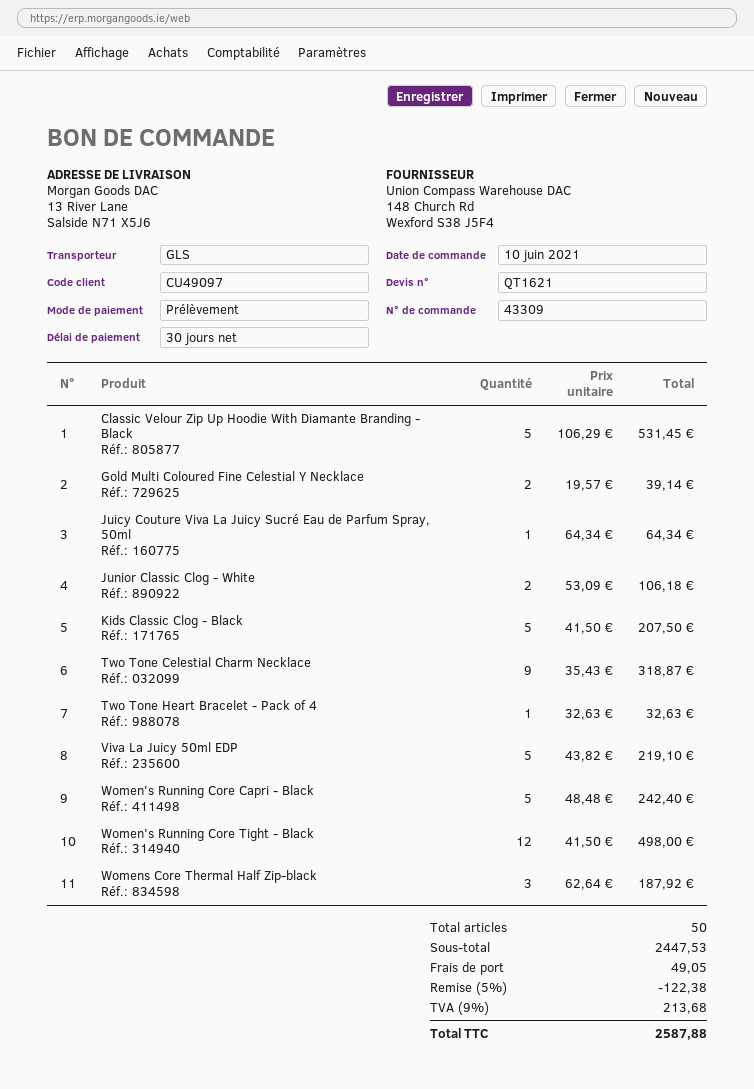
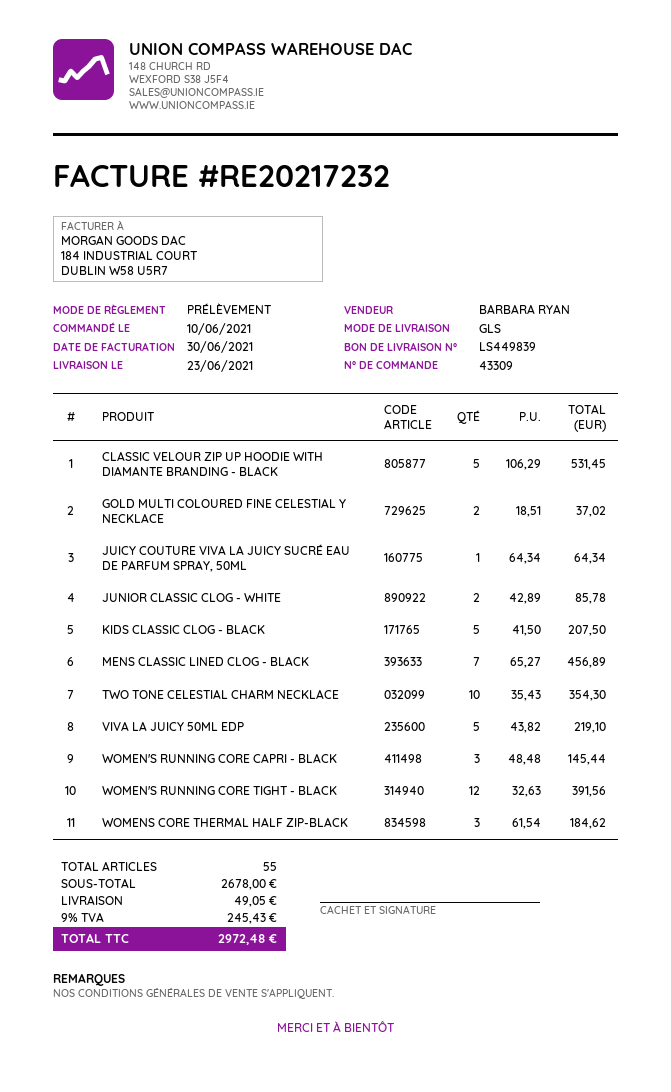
Gold Multi Coloured Fine Celestial Y Necklace: 2 x 19.57 = 39.14 -> 2 x 18.51 = 37.02
Junior Classic Clog - White: 2 x 53.09 = 106.18 -> 2 x 42.89 = 85.78
Two Tone Celestial Charm Necklace: 9 x 35.43 = 318.87 -> 10 x 35.43 = 354.30
Two Tone Heart Bracelet - Pack of 4: 1 x 32.63 = 32.63 -> none
Women's Running Core Capri - Black: 5 x 48.48 = 242.40 -> 3 x 48.48 = 145.44
Women's Running Core Tight - Black: 12 x 41.50 = 498.00 -> 12 x 32.63 = 391.56
Womens Core Thermal Half Zip-black: 3 x 62.64 = 187.92 -> 3 x 61.54 = 184.62
MENS CLASSIC LINED CLOG - BLACK: none -> 7 x 65.27 = 456.89
total quantity: 50 -> 55
subtotal: 2447.53 -> 2678.00
discount: 5% = 122.38 -> none
tax: 9% = 213.68 -> 9% = 245.43
total: 2587.88 -> 2972.48

